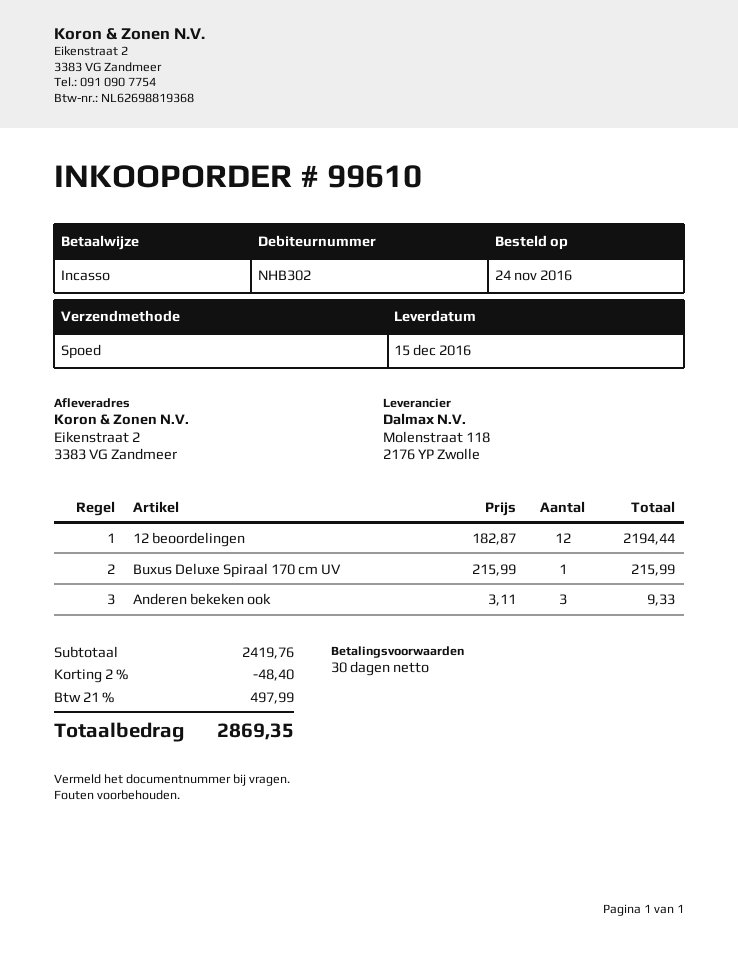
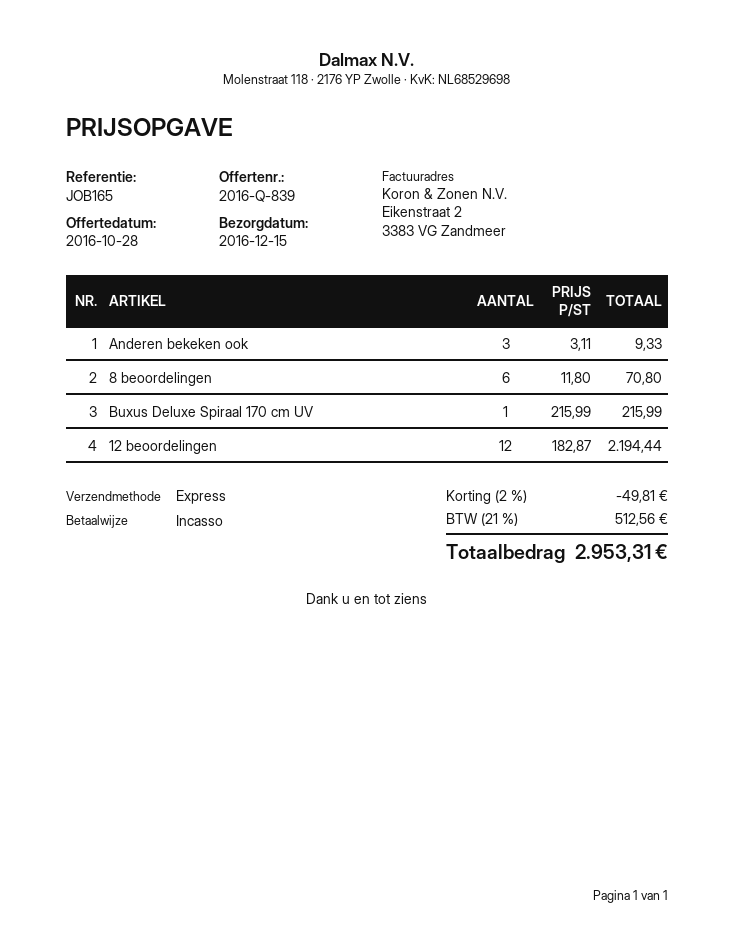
8 beoordelingen: none -> 6 x 11.80 = 70.80
discount: 2% = 48.40 -> 2% = 49.81
tax: 21% = 497.99 -> 21% = 512.56
total: 2869.35 -> 2953.31

